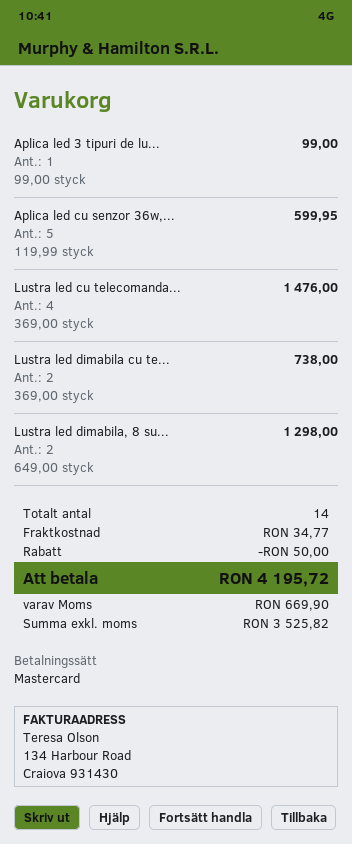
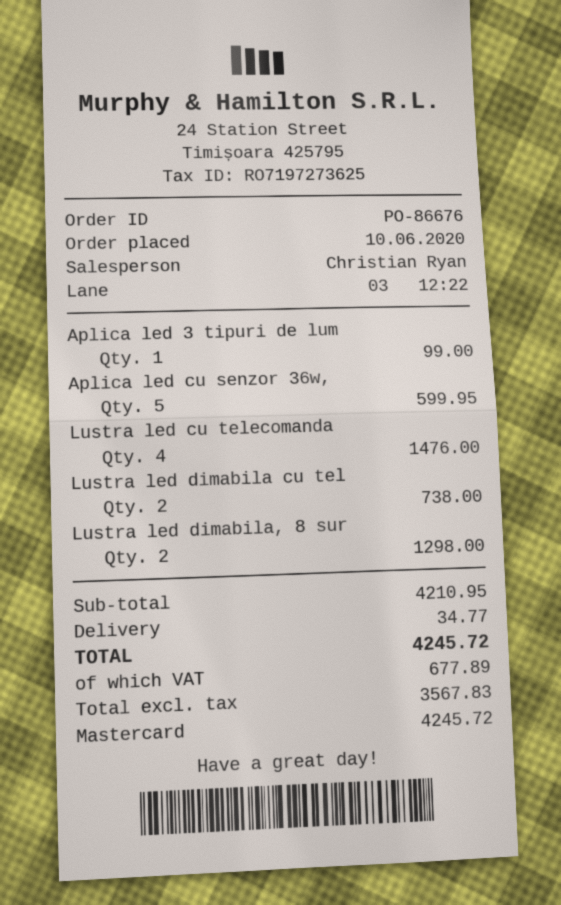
discount: 50.00 -> none
net: 3525.82 -> 3567.83
tax: 669.90 -> 677.89
total: 4195.72 -> 4245.72

